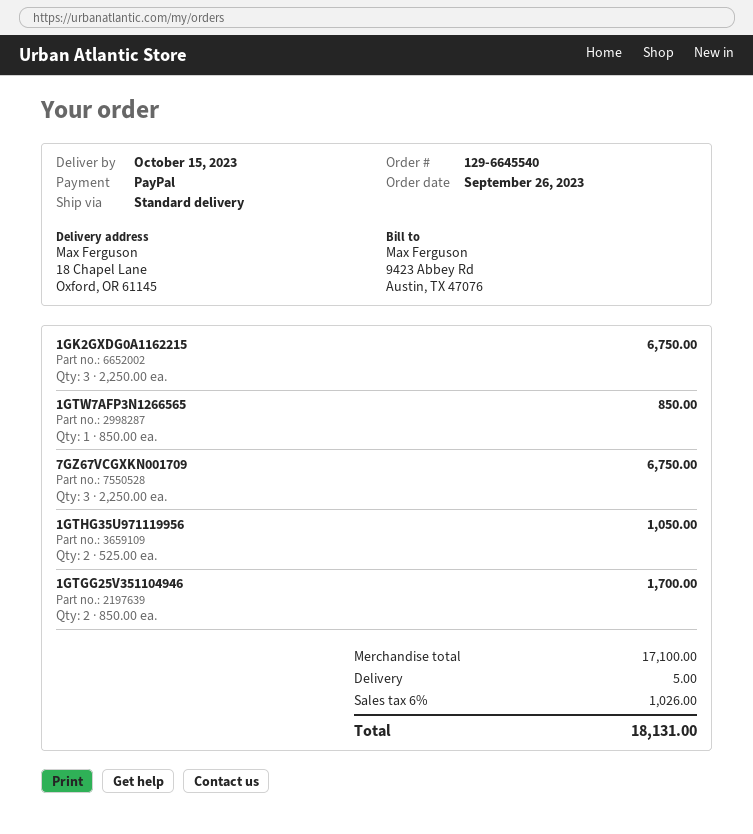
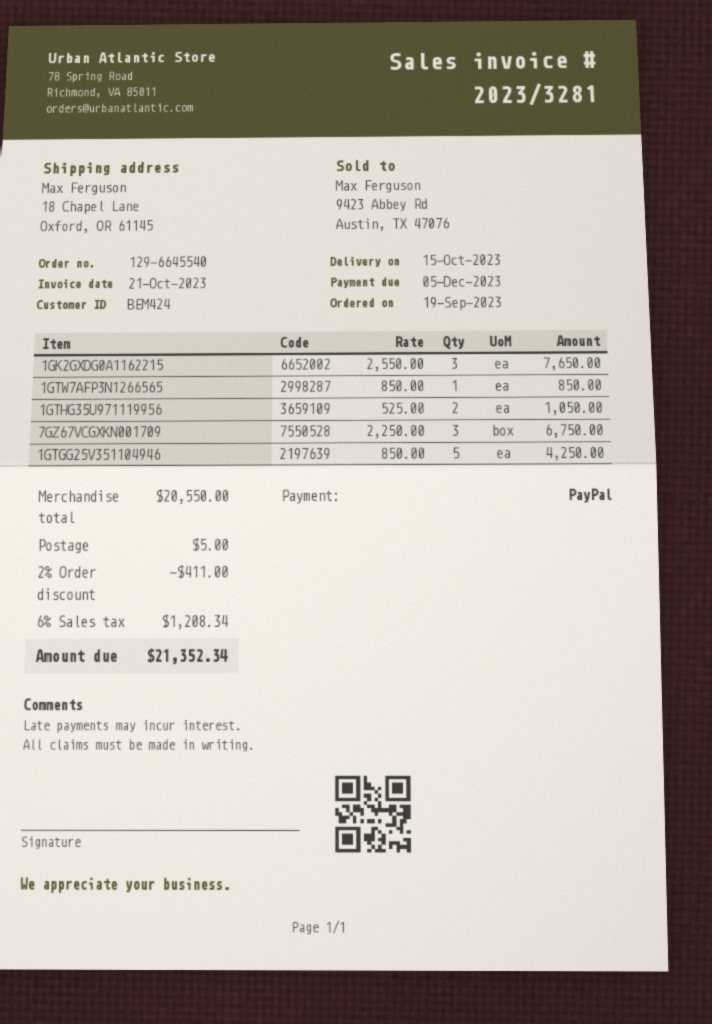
order date: 2023-09-26 -> 2023-09-19
1GK2GXDG0A1162215: 3 x 2250.00 = 6750.00 -> 3 x 2550.00 = 7650.00
1GTGG25V351104946: 2 x 850.00 = 1700.00 -> 5 x 850.00 = 4250.00
subtotal: 17100.00 -> 20550.00
discount: none -> 2% = 411.00
tax: 6% = 1026.00 -> 6% = 1208.34
total: 18131.00 -> 21352.34

